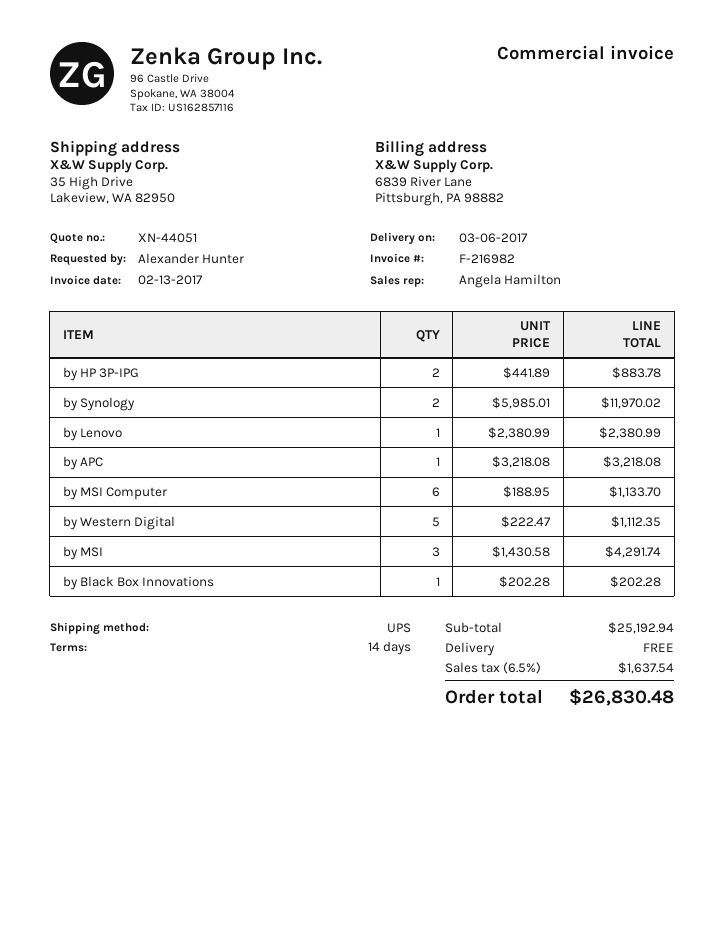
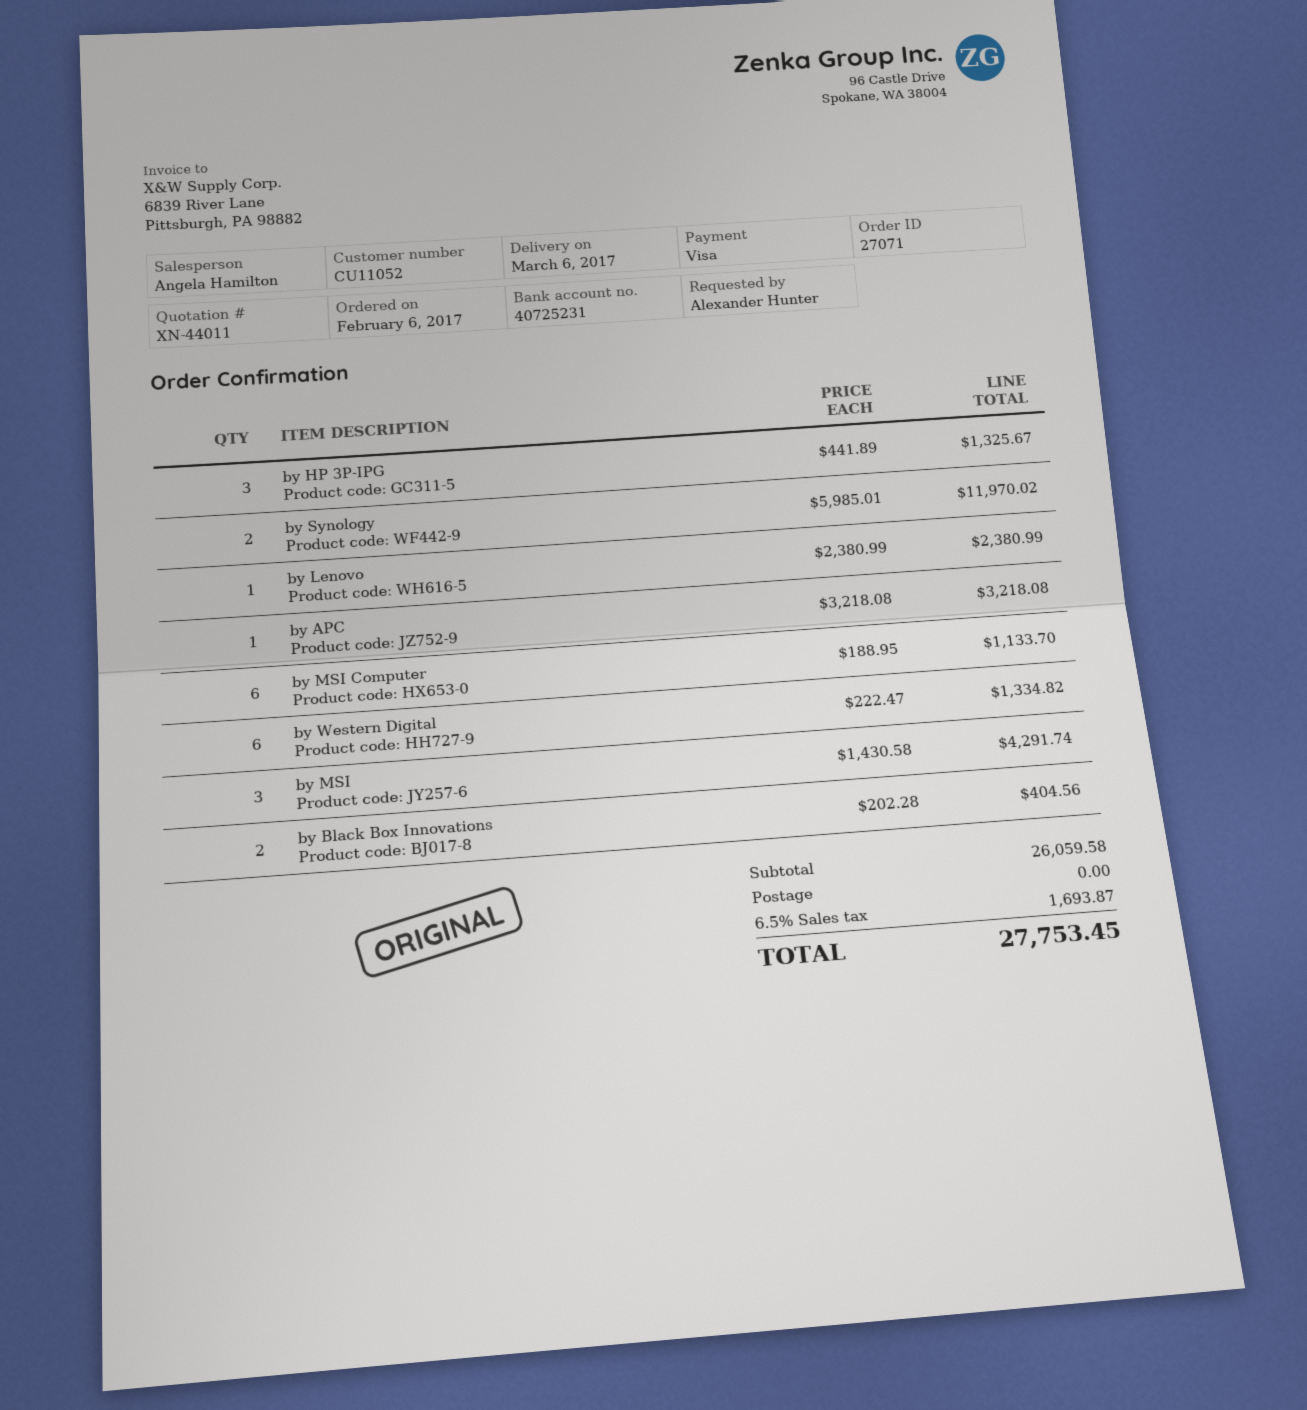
quote number: XN-44051 -> XN-44011
by HP 3P-IPG: 2 x 441.89 = 883.78 -> 3 x 441.89 = 1325.67
by Western Digital: 5 x 222.47 = 1112.35 -> 6 x 222.47 = 1334.82
by Black Box Innovations: 1 x 202.28 = 202.28 -> 2 x 202.28 = 404.56
subtotal: 25192.94 -> 26059.58
tax: 6.5% = 1637.54 -> 6.5% = 1693.87
total: 26830.48 -> 27753.45

